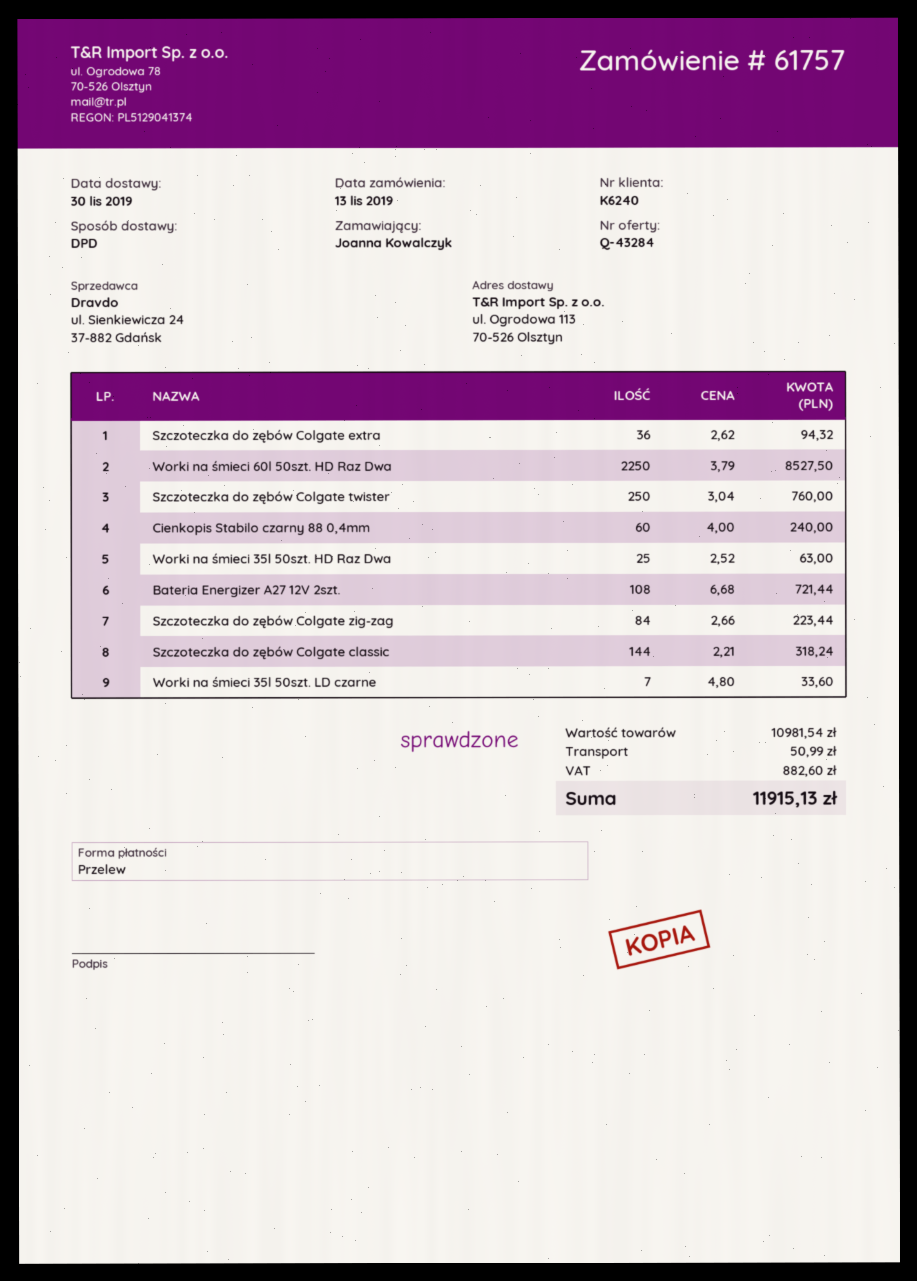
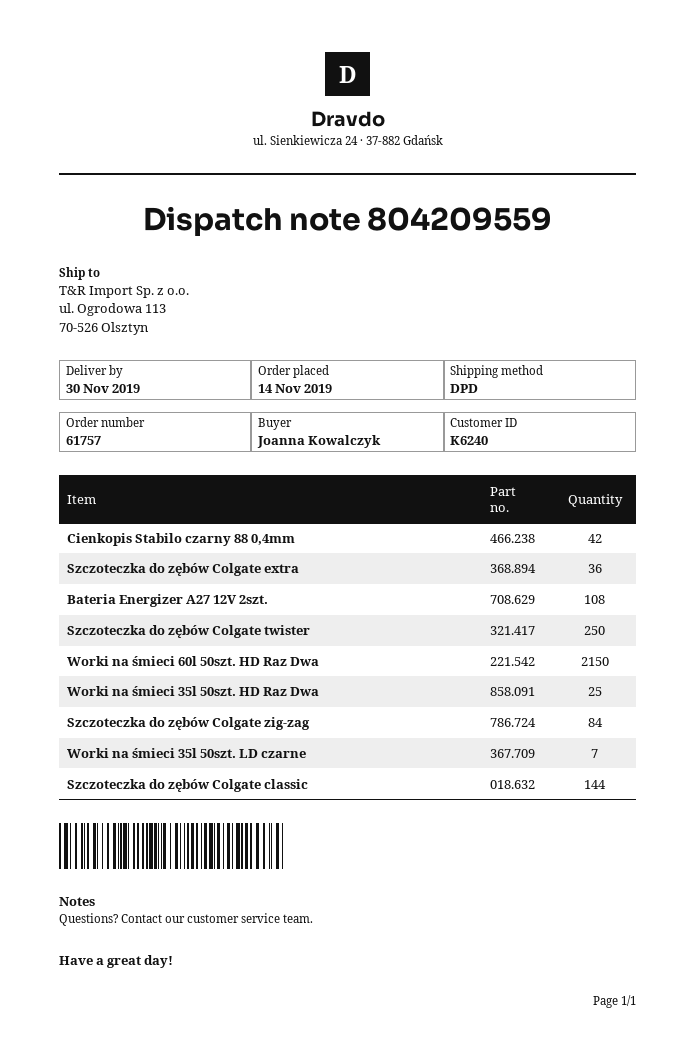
order date: 2019-11-13 -> 2019-11-14
Worki na śmieci 60l 50szt. HD Raz Dwa: 2250 -> 2150
Cienkopis Stabilo czarny 88 0,4mm: 60 -> 42

